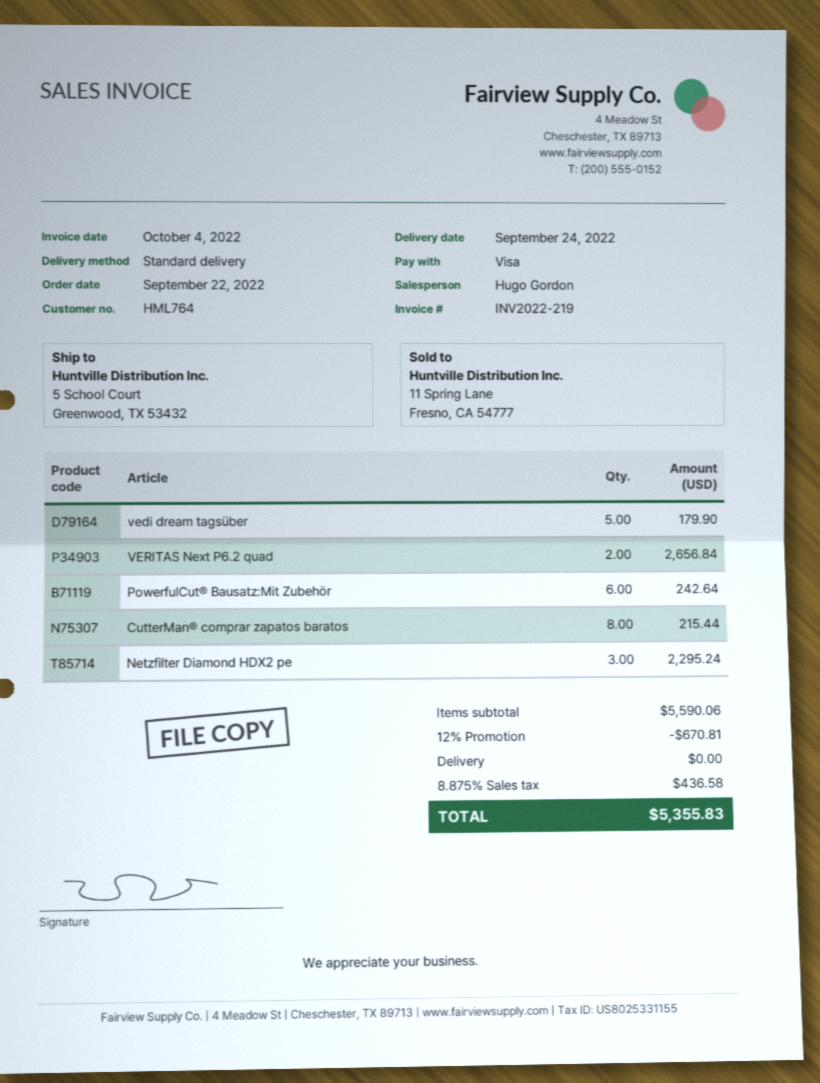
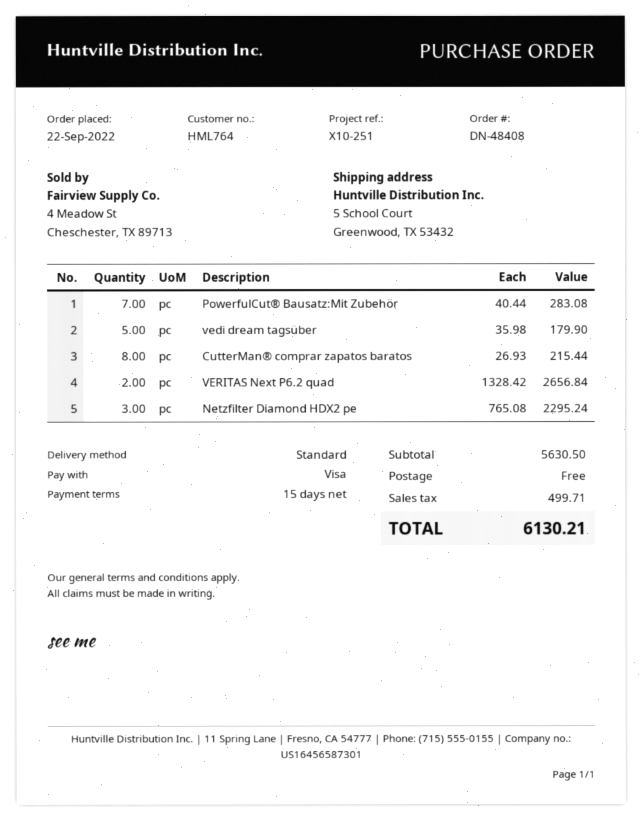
PowerfulCut® Bausatz:Mit Zubehör: 6 for 242.64 -> 7 for 283.08
subtotal: 5590.06 -> 5630.50
discount: 12% = 670.81 -> none
tax: 436.58 -> 499.71
total: 5355.83 -> 6130.21

